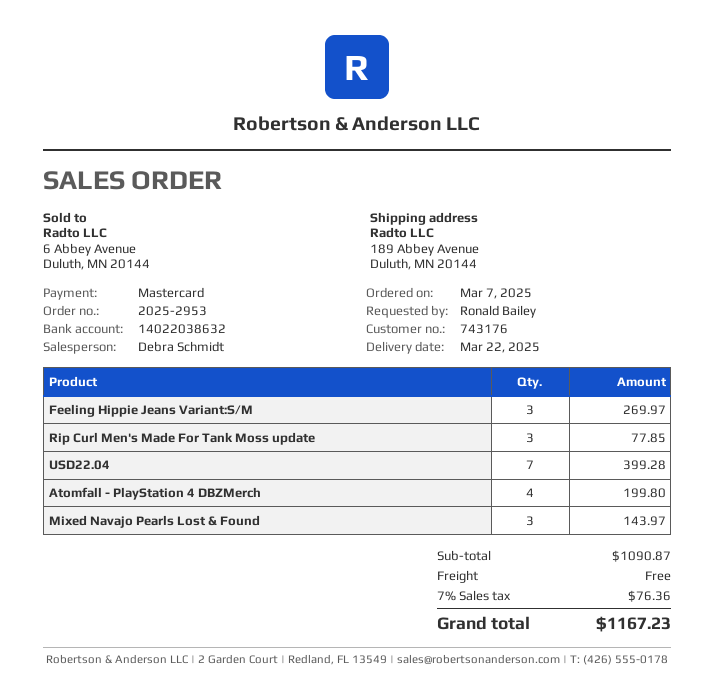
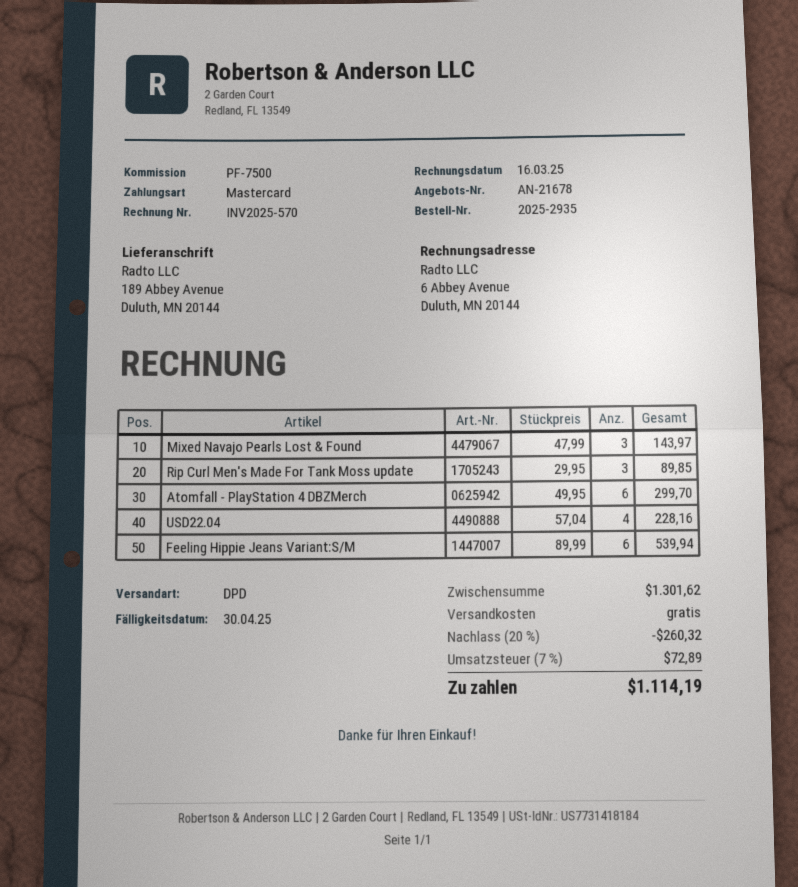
order number: 2025-2953 -> 2025-2935
Feeling Hippie Jeans Variant:S/M: 3 for 269.97 -> 6 for 539.94
Rip Curl Men's Made For Tank Moss update: 3 for 77.85 -> 3 for 89.85
USD22.04: 7 for 399.28 -> 4 for 228.16
Atomfall - PlayStation 4 DBZMerch: 4 for 199.80 -> 6 for 299.70
subtotal: 1090.87 -> 1301.62
discount: none -> 20% = 260.32
tax: 7% = 76.36 -> 7% = 72.89
total: 1167.23 -> 1114.19

